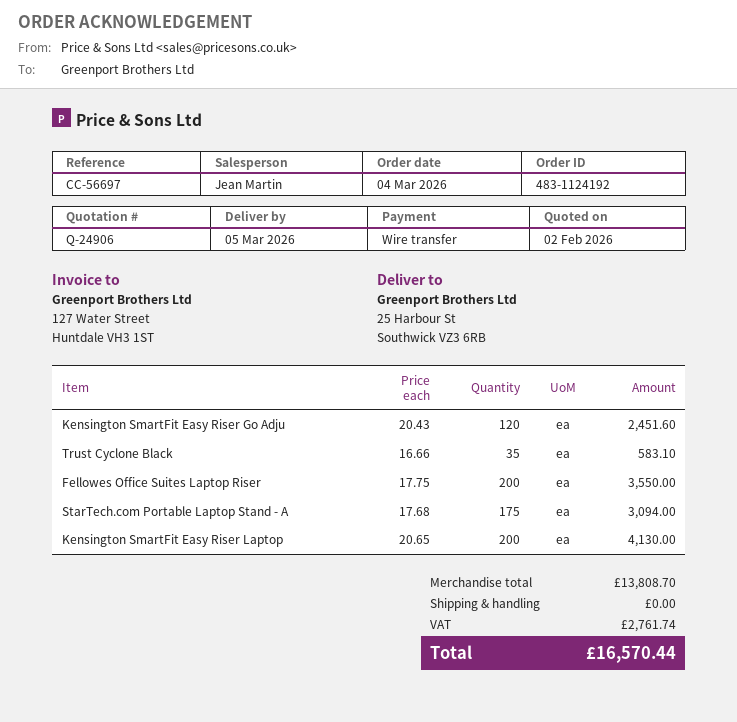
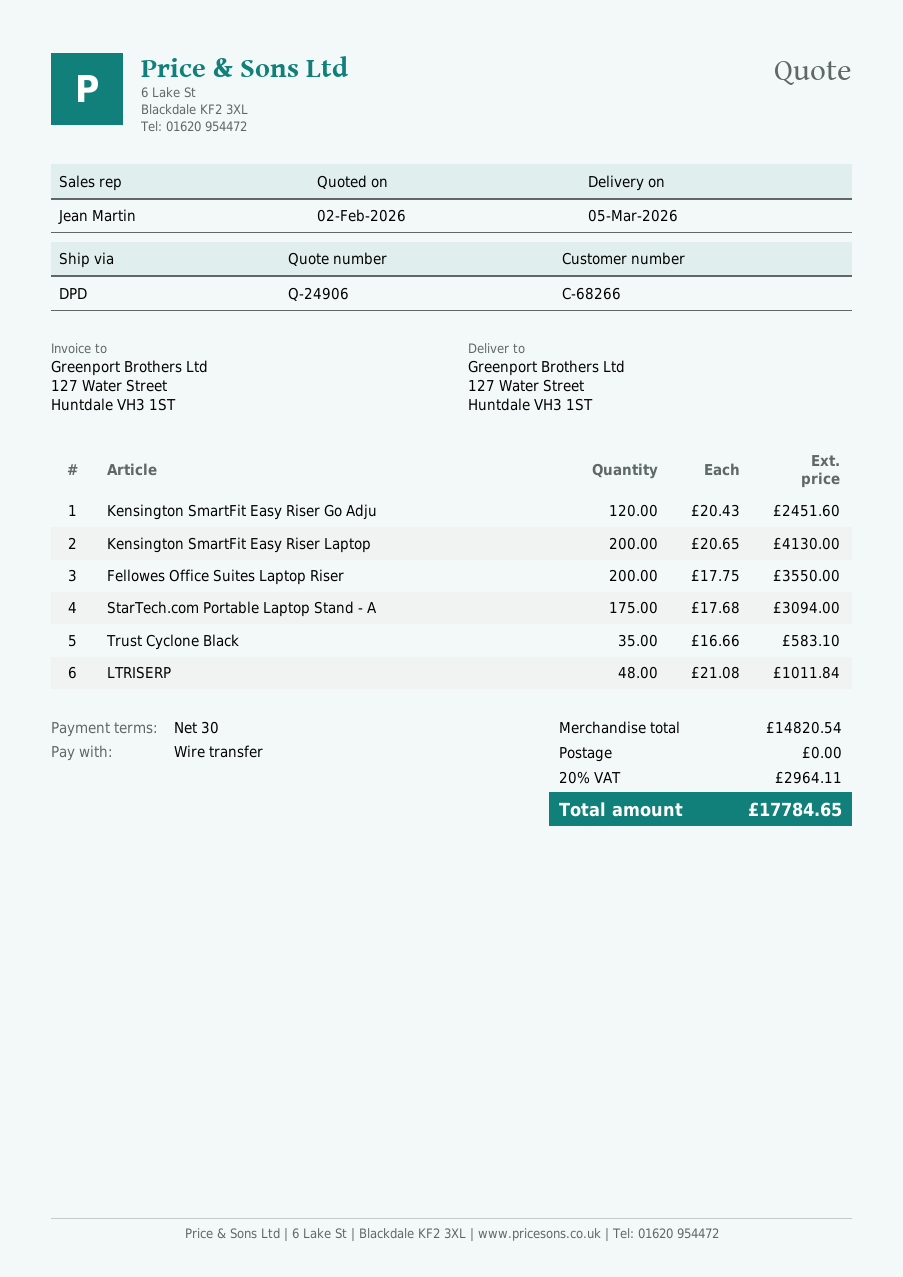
ship to: 25 Harbour St, Southwick VZ3 6RB -> 127 Water Street, Huntdale VH3 1ST
LTRISERP: none -> 48 x 21.08 = 1011.84
subtotal: 13808.70 -> 14820.54
tax: 2761.74 -> 2964.11
total: 16570.44 -> 17784.65

